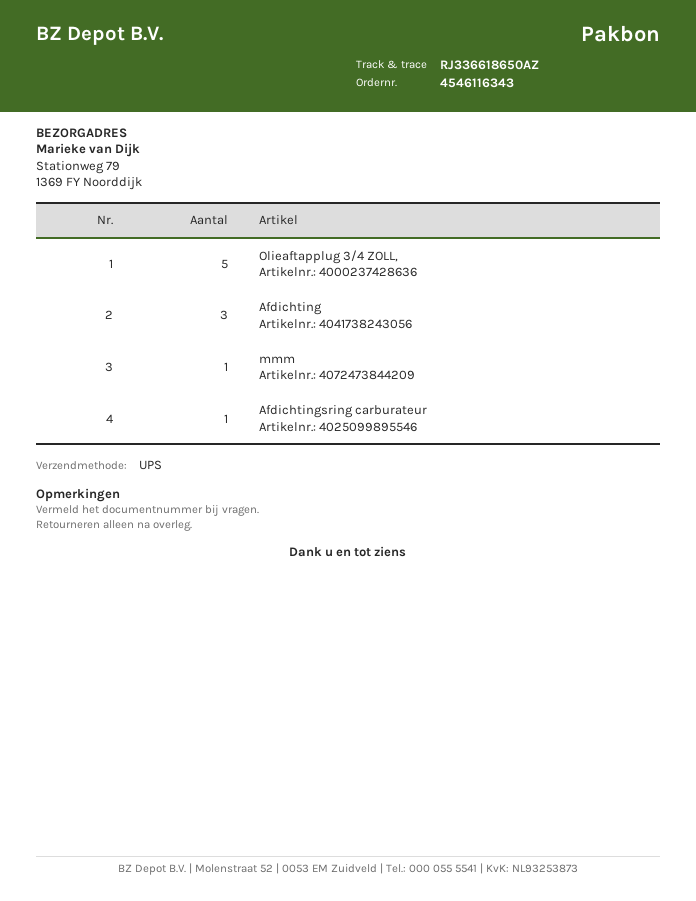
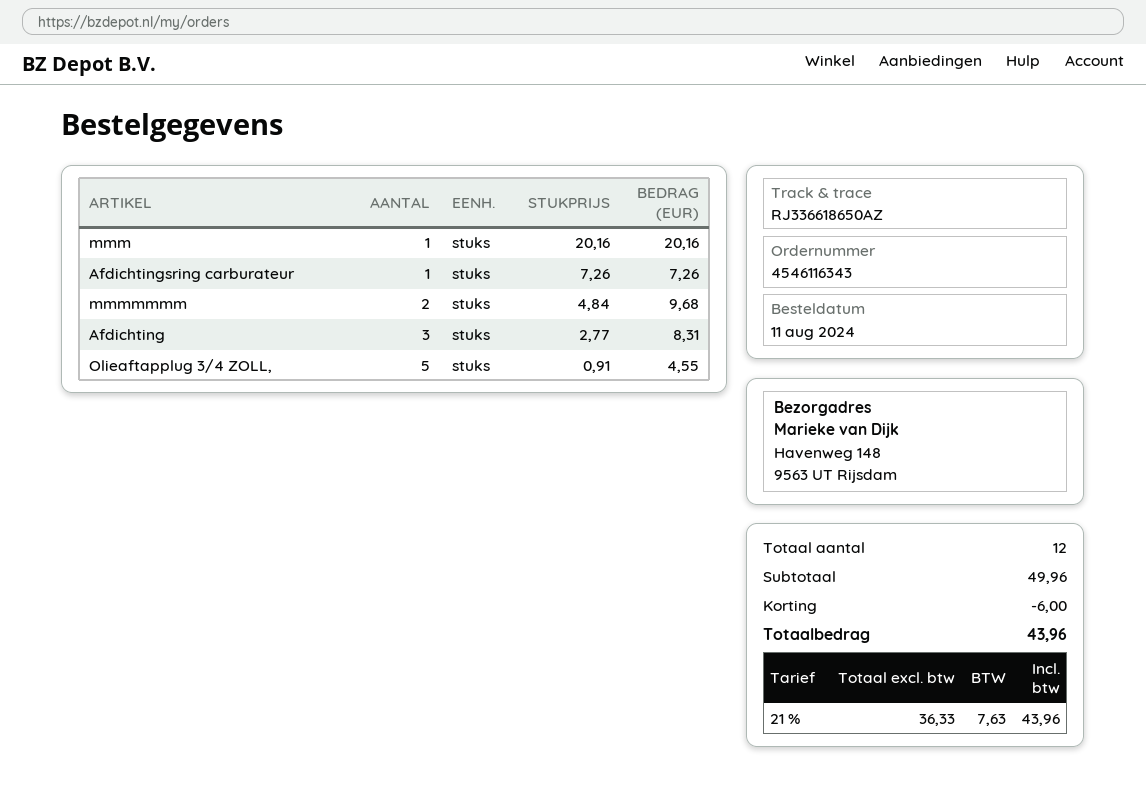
ship to: Stationweg 79, 1369 FY Noorddijk -> Havenweg 148, 9563 UT Rijsdam
mmmmmmm: none -> 2

